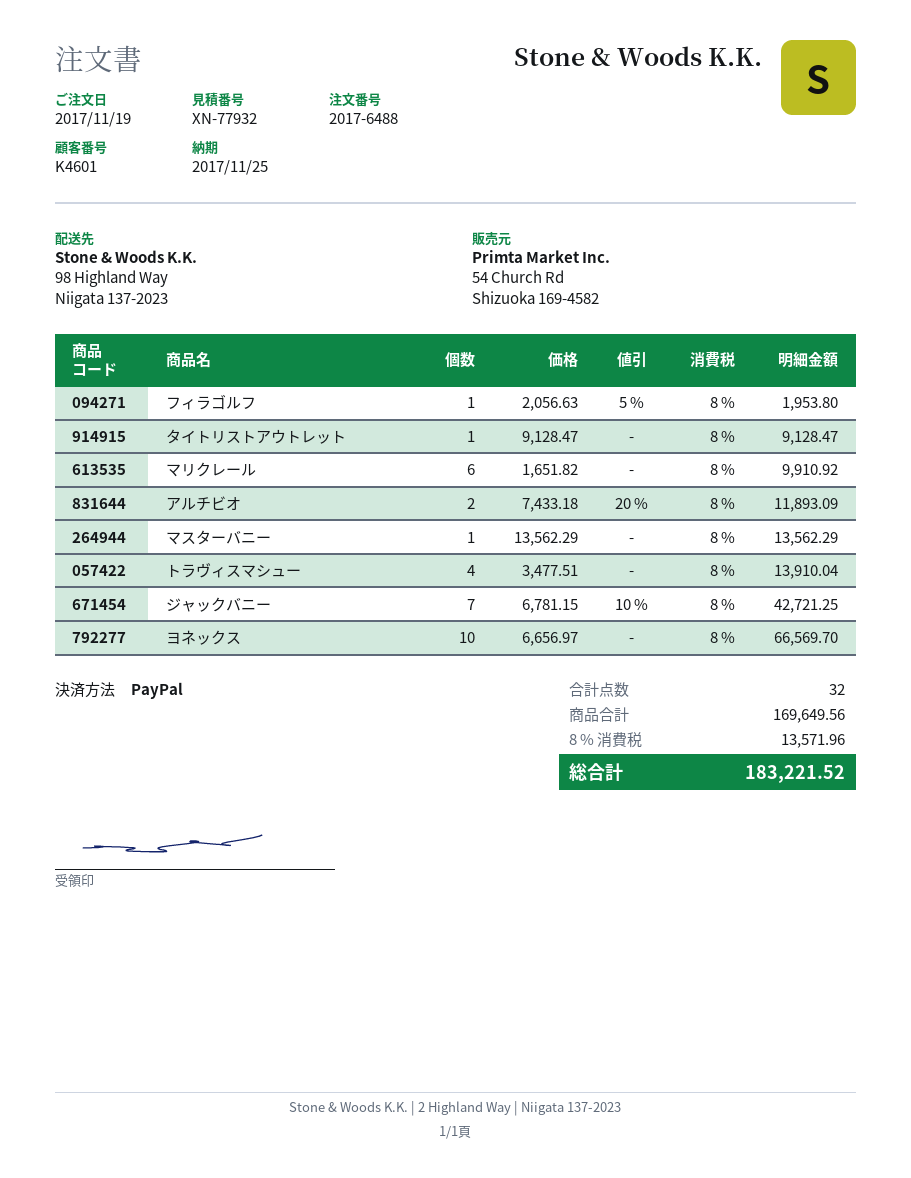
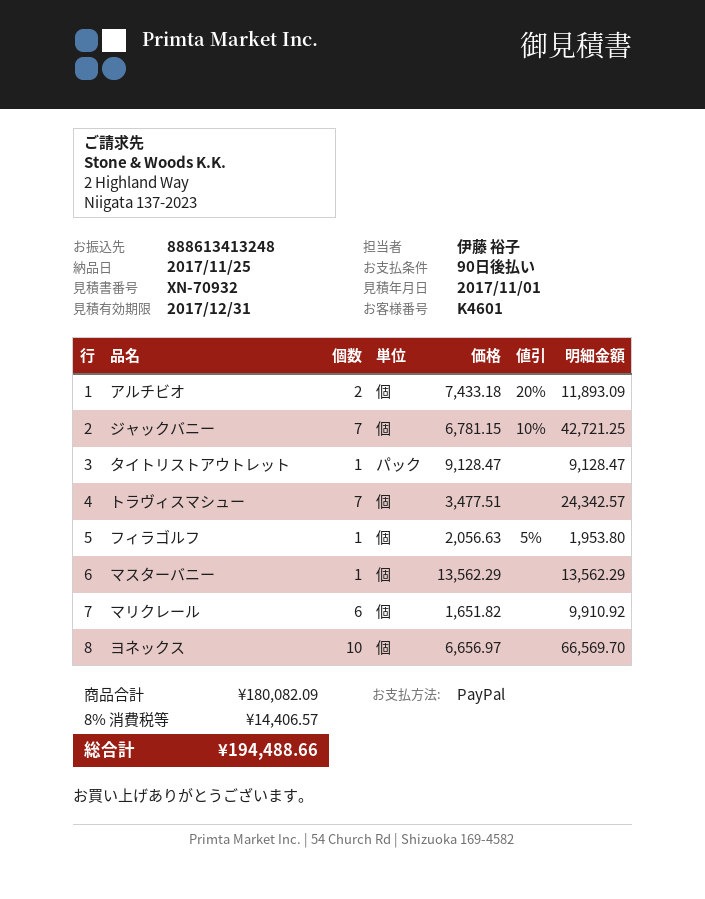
quote number: XN-77932 -> XN-70932
トラヴィスマシュー: 4 x 3477.51 = 13910.04 -> 7 x 3477.51 = 24342.57
subtotal: 169649.56 -> 180082.09
tax: 8% = 13571.96 -> 8% = 14406.57
total: 183221.52 -> 194488.66

